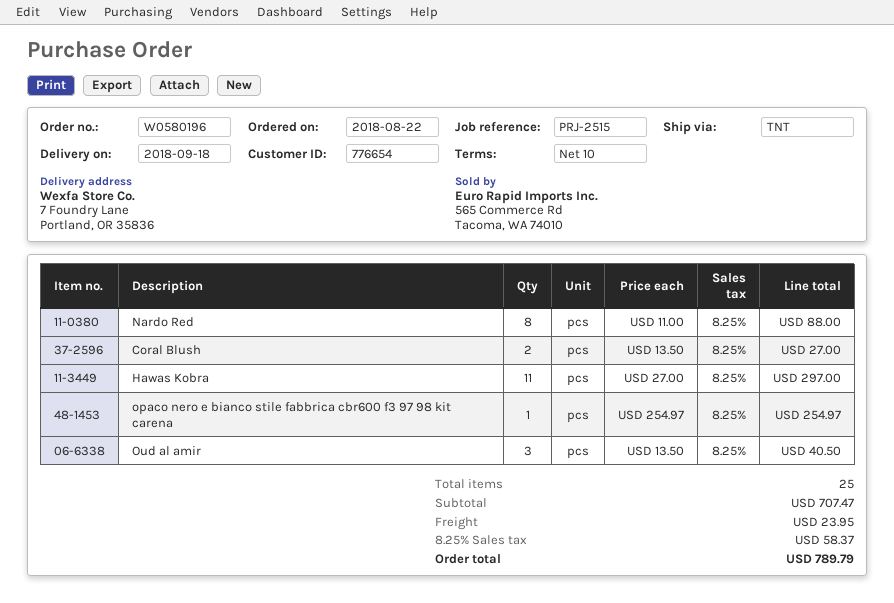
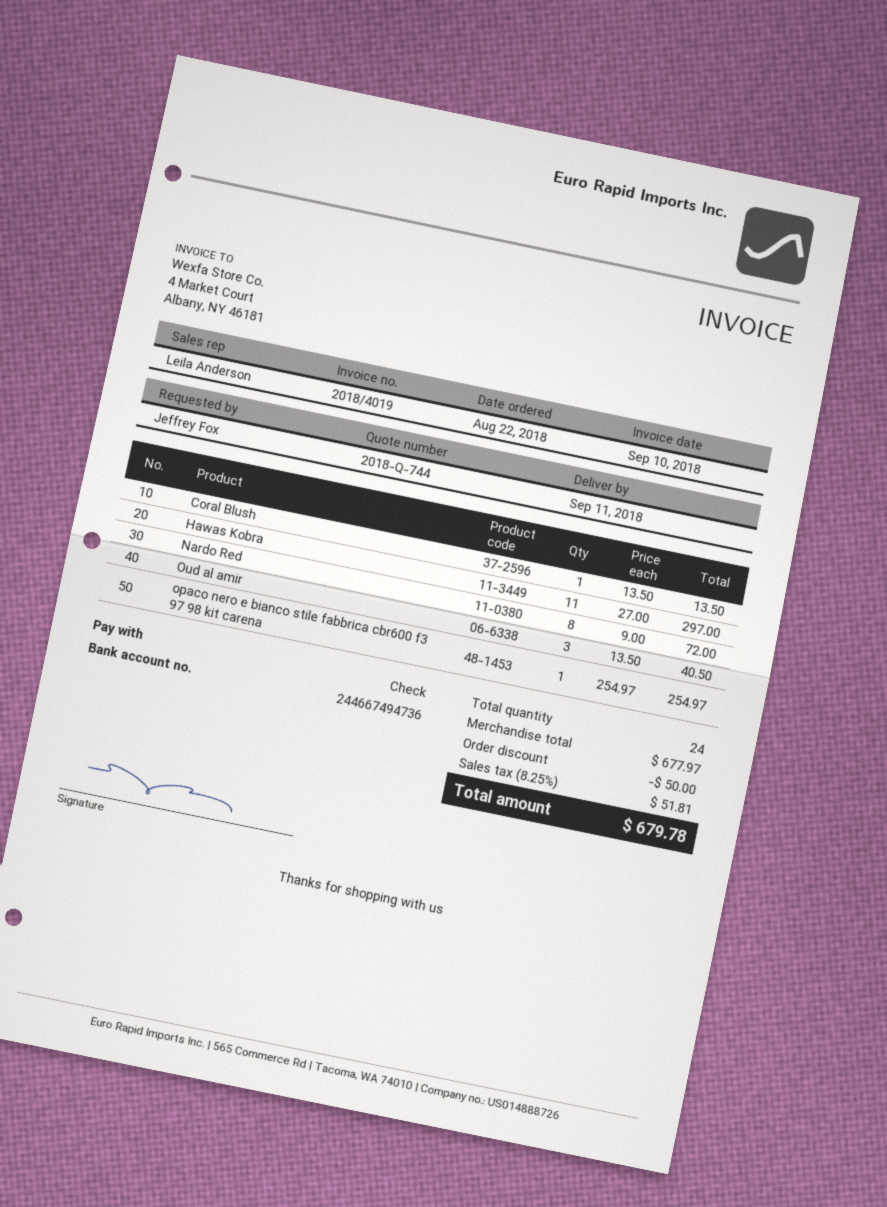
delivery date: 2018-09-18 -> 2018-09-11
Nardo Red: 8 x 11.00 = 88.00 -> 8 x 9.00 = 72.00
Coral Blush: 2 x 13.50 = 27.00 -> 1 x 13.50 = 13.50
total quantity: 25 -> 24
subtotal: 707.47 -> 677.97
discount: none -> 50.00
shipping: 23.95 -> none
tax: 8.25% = 58.37 -> 8.25% = 51.81
total: 789.79 -> 679.78

